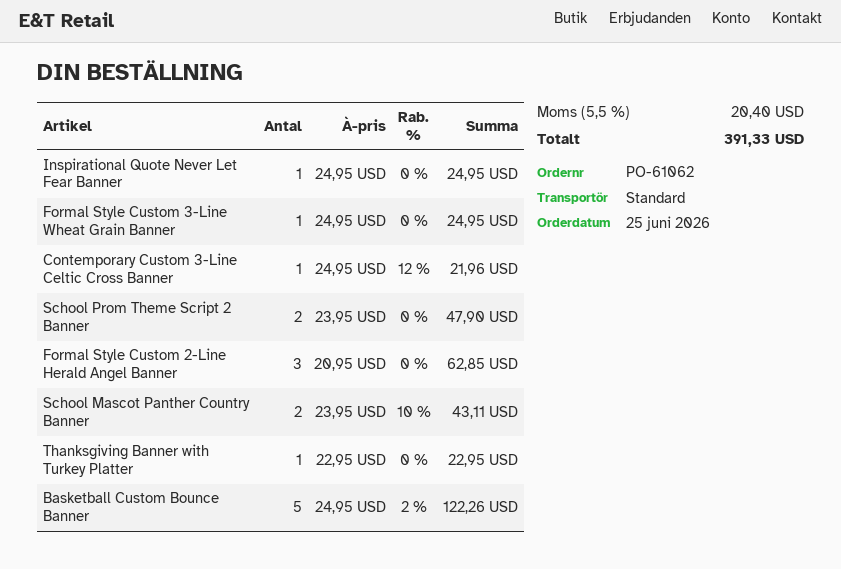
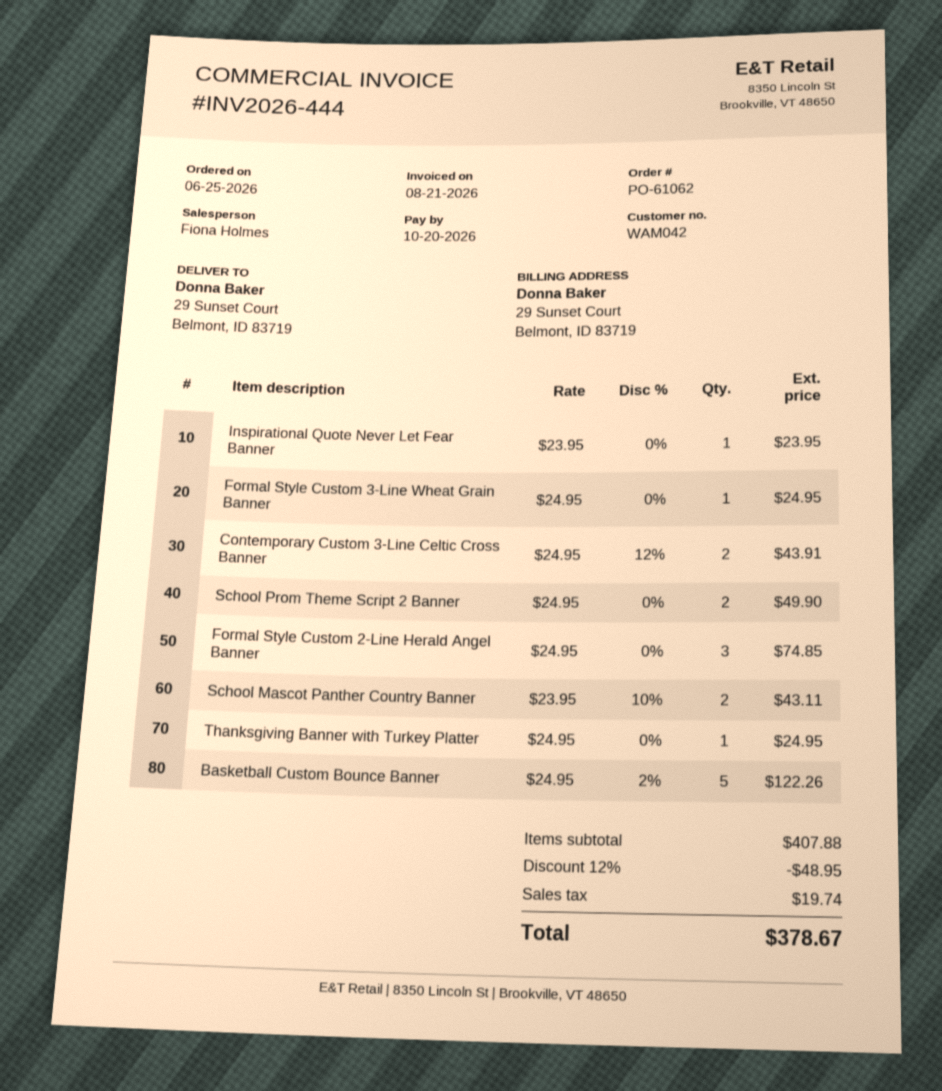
Inspirational Quote Never Let Fear Banner: 1 x 24.95 = 24.95 -> 1 x 23.95 = 23.95
Contemporary Custom 3-Line Celtic Cross Banner: 1 x 24.95 - 12% = 21.96 -> 2 x 24.95 - 12% = 43.91
School Prom Theme Script 2 Banner: 2 x 23.95 = 47.90 -> 2 x 24.95 = 49.90
Formal Style Custom 2-Line Herald Angel Banner: 3 x 20.95 = 62.85 -> 3 x 24.95 = 74.85
Thanksgiving Banner with Turkey Platter: 1 x 22.95 = 22.95 -> 1 x 24.95 = 24.95
discount: none -> 12% = 48.95
tax: 20.40 -> 19.74
total: 391.33 -> 378.67

